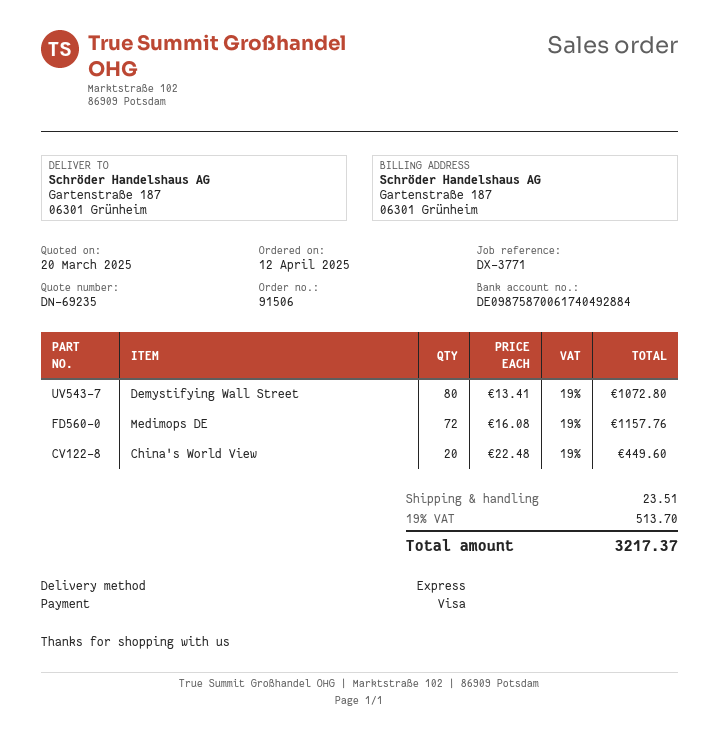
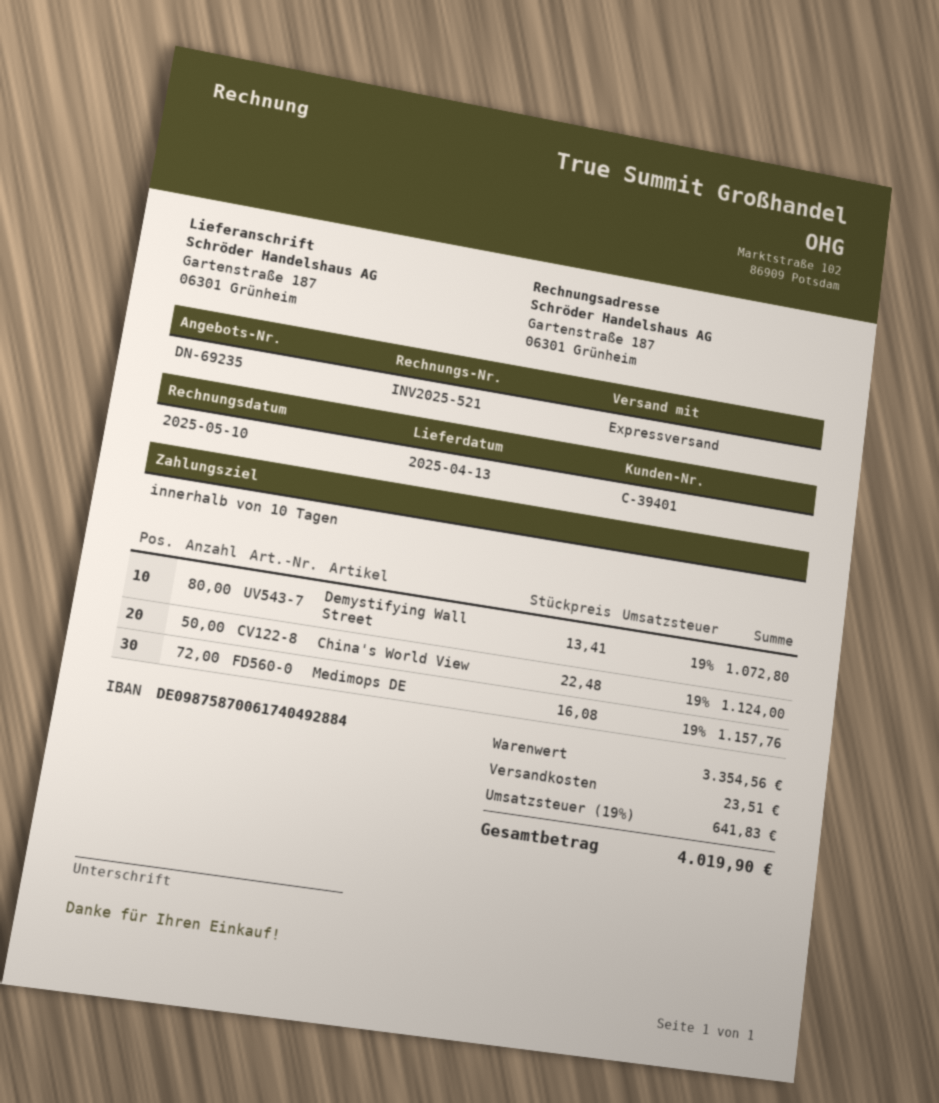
China's World View: 20 x 22.48 = 449.60 -> 50 x 22.48 = 1124.00
tax: 19% = 513.70 -> 19% = 641.83
total: 3217.37 -> 4019.90

